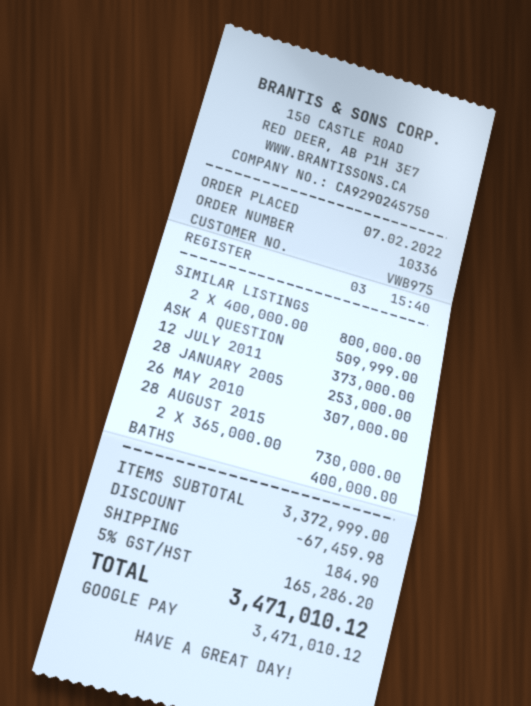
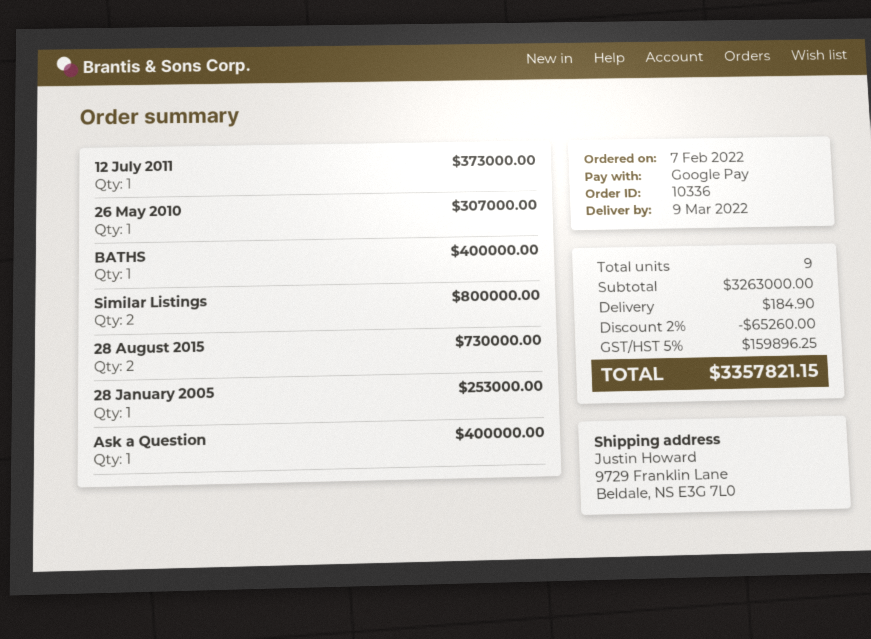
ASK A QUESTION: 1 for 509999.00 -> 1 for 400000.00
subtotal: 3372999.00 -> 3263000.00
discount: 67459.98 -> 65260.00
tax: 5% = 165286.20 -> 5% = 159896.25
total: 3471010.12 -> 3357821.15

